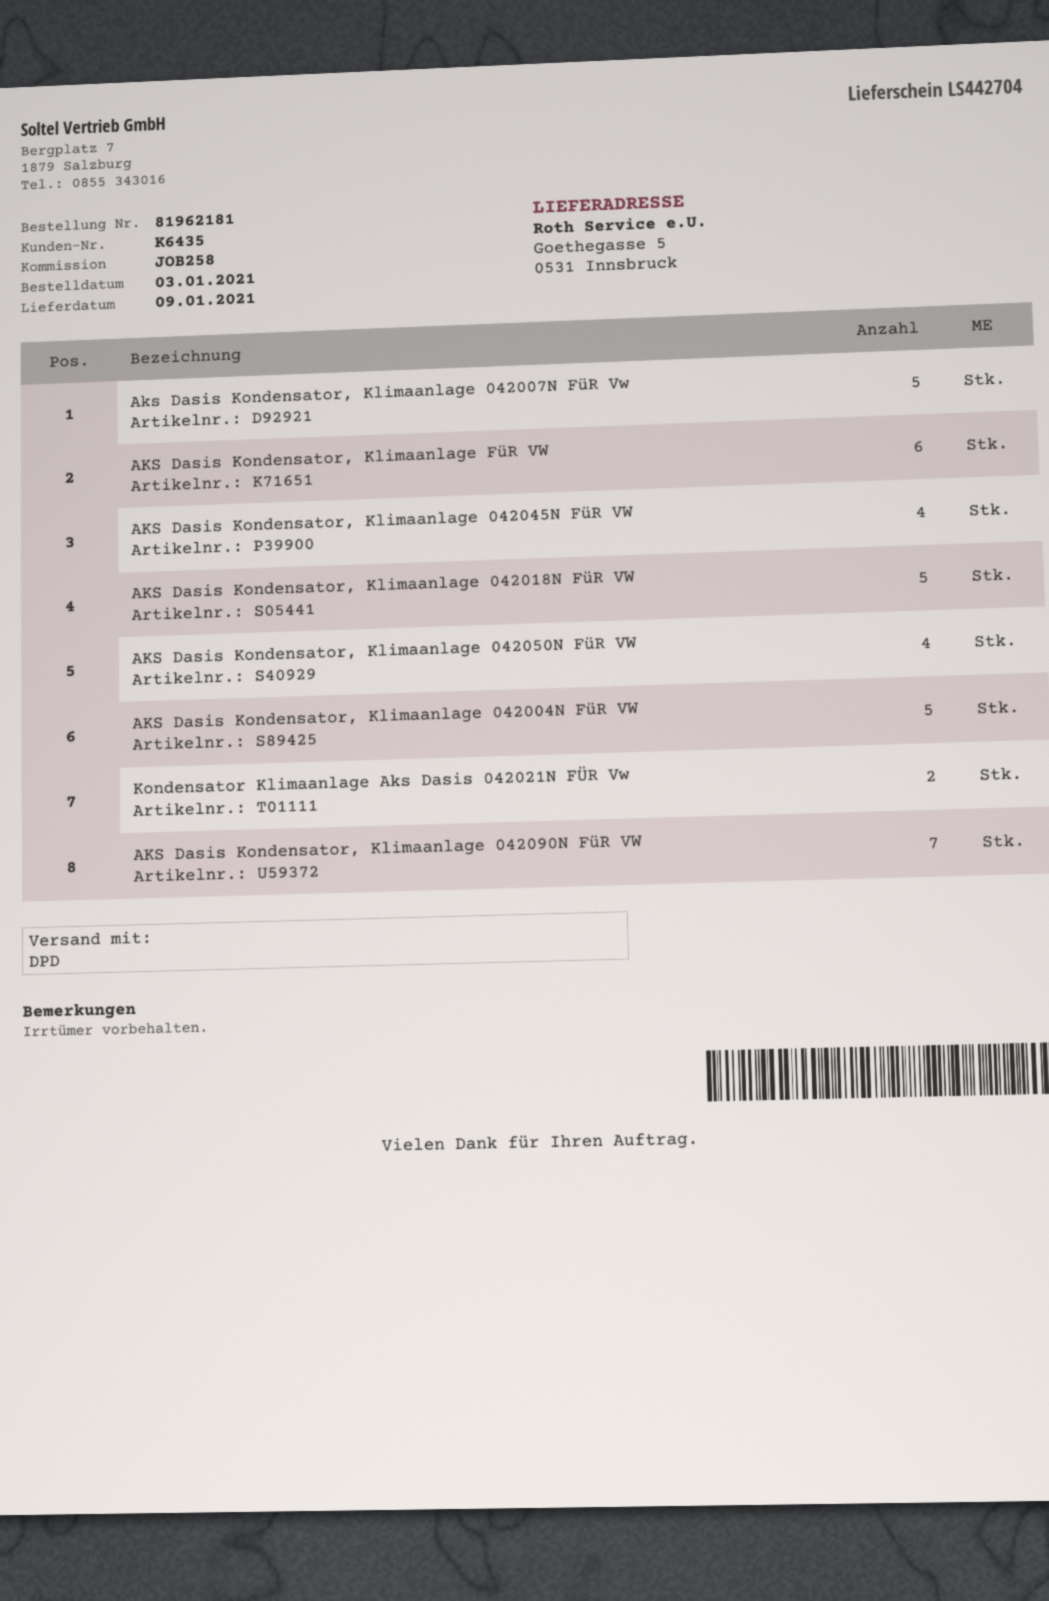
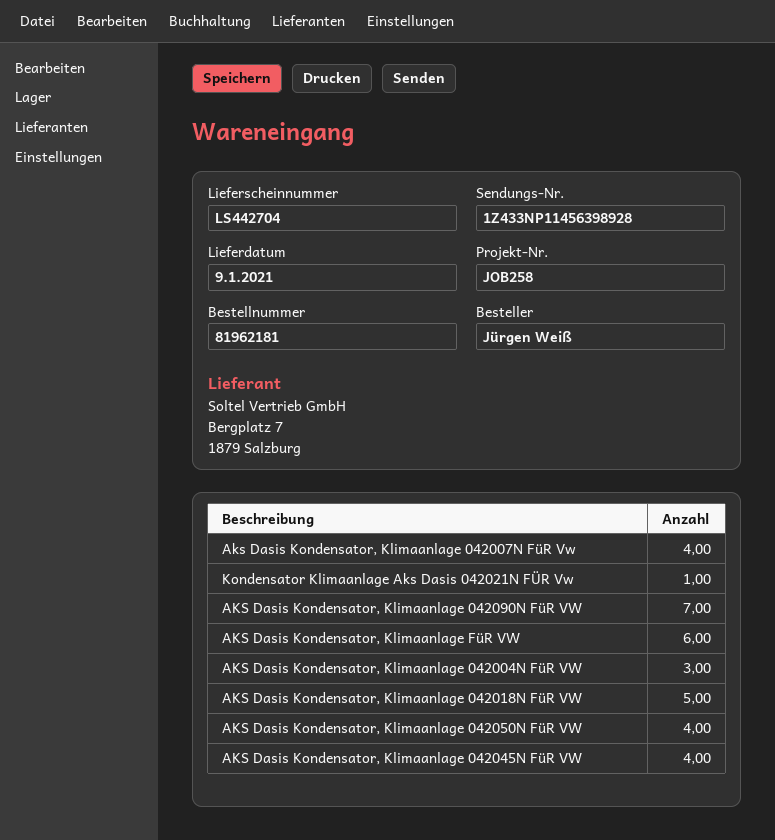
Aks Dasis Kondensator, Klimaanlage 042007N FüR Vw: 5 -> 4
AKS Dasis Kondensator, Klimaanlage 042004N FüR VW: 5 -> 3
Kondensator Klimaanlage Aks Dasis 042021N FÜR Vw: 2 -> 1

